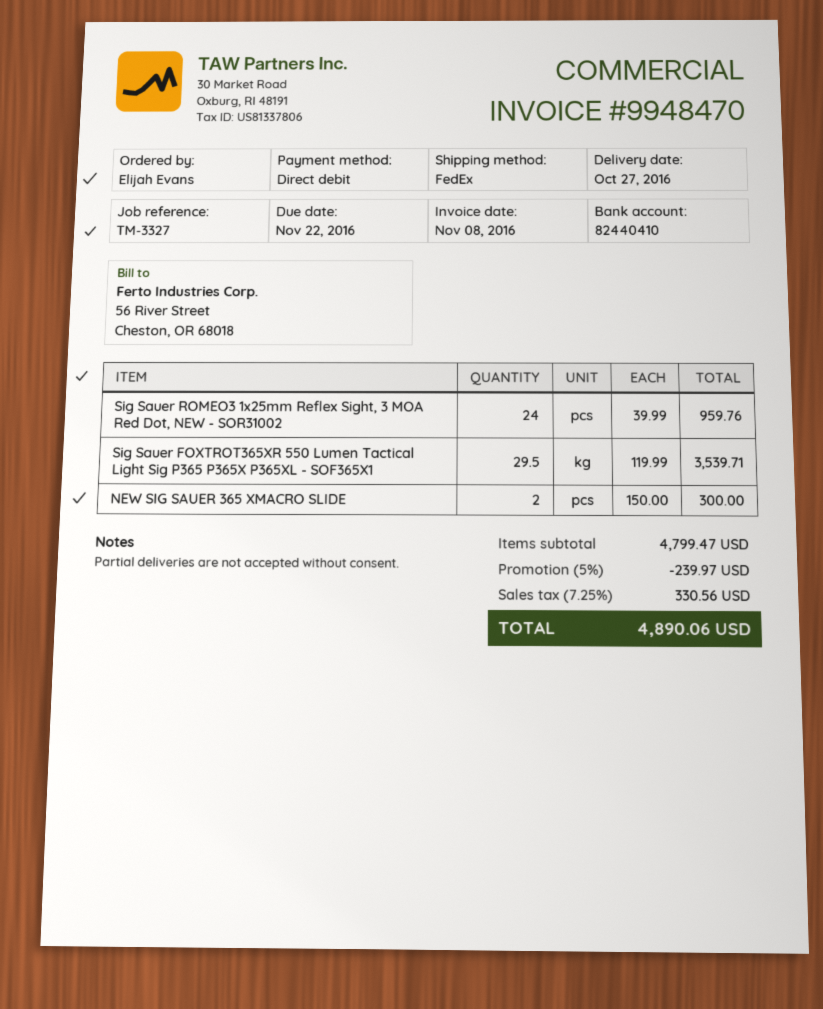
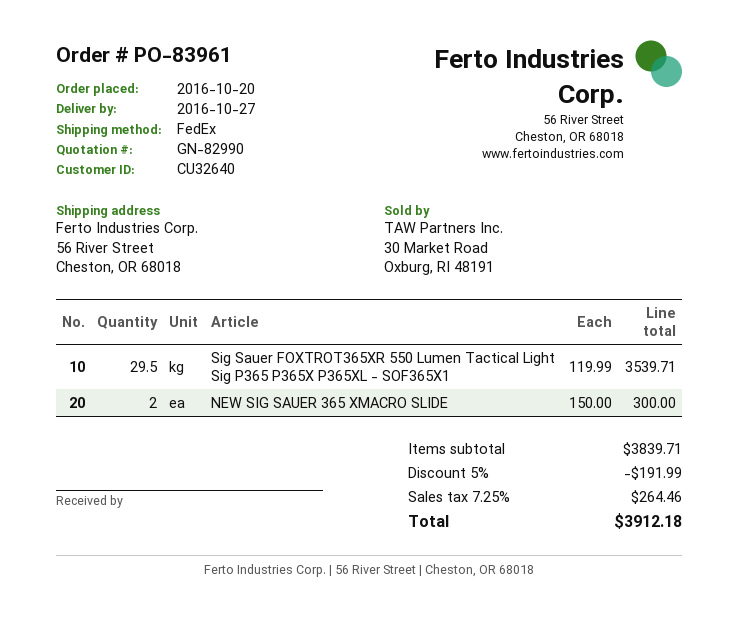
Sig Sauer ROMEO3 1x25mm Reflex Sight, 3 MOA Red Dot, NEW - SOR31002: 24 x 39.99 = 959.76 -> none
subtotal: 4799.47 -> 3839.71
discount: 5% = 239.97 -> 5% = 191.99
tax: 7.25% = 330.56 -> 7.25% = 264.46
total: 4890.06 -> 3912.18

